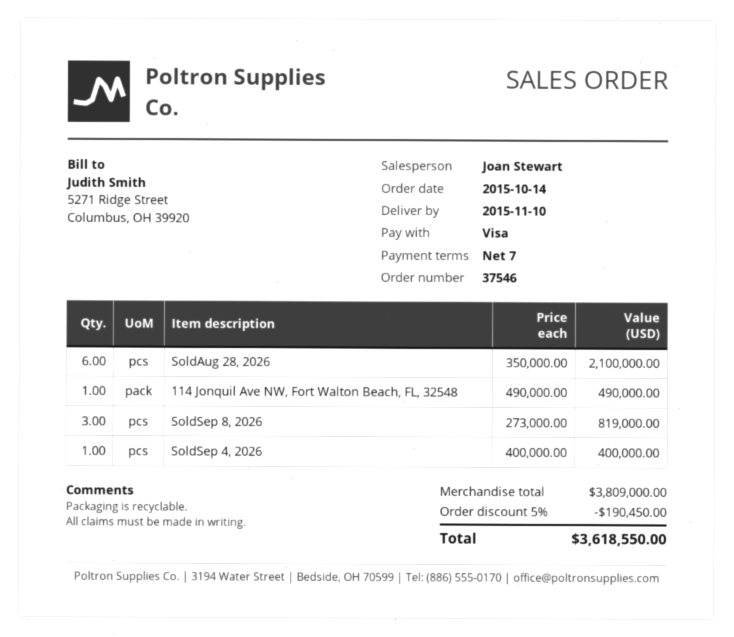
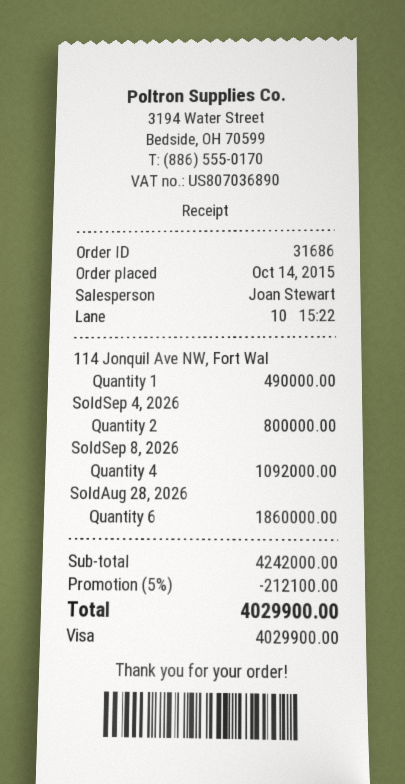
order number: 37546 -> 31686
SoldAug 28, 2026: 6 for 2100000.00 -> 6 for 1860000.00
SoldSep 8, 2026: 3 for 819000.00 -> 4 for 1092000.00
SoldSep 4, 2026: 1 for 400000.00 -> 2 for 800000.00
subtotal: 3809000.00 -> 4242000.00
discount: 5% = 190450.00 -> 5% = 212100.00
total: 3618550.00 -> 4029900.00

